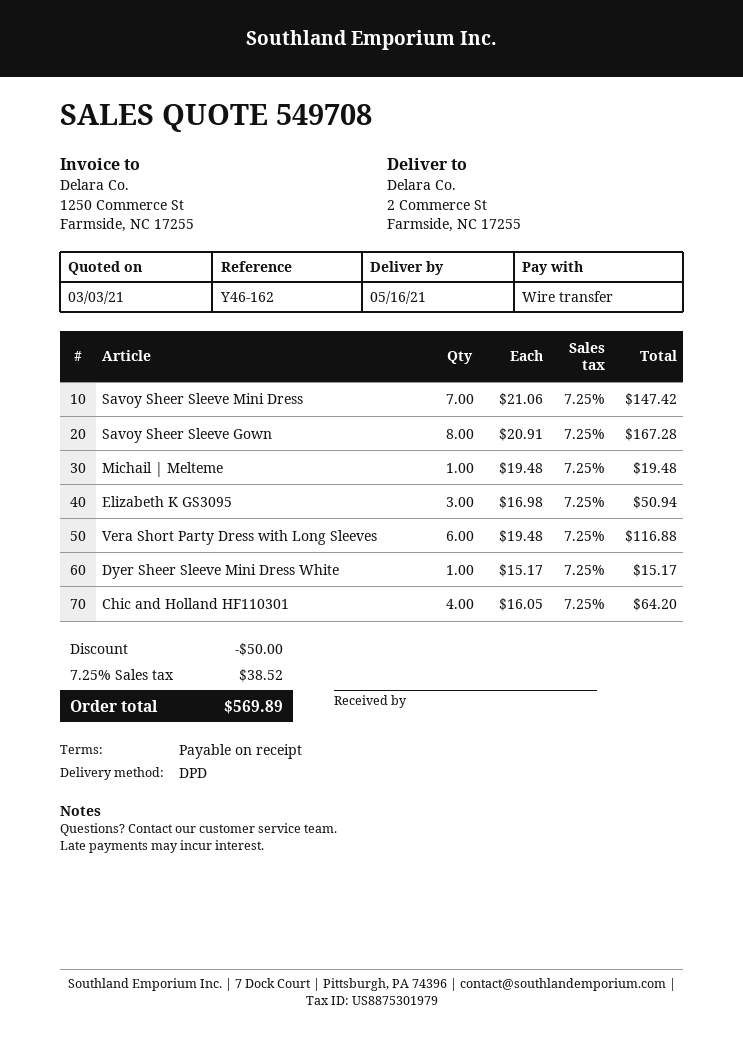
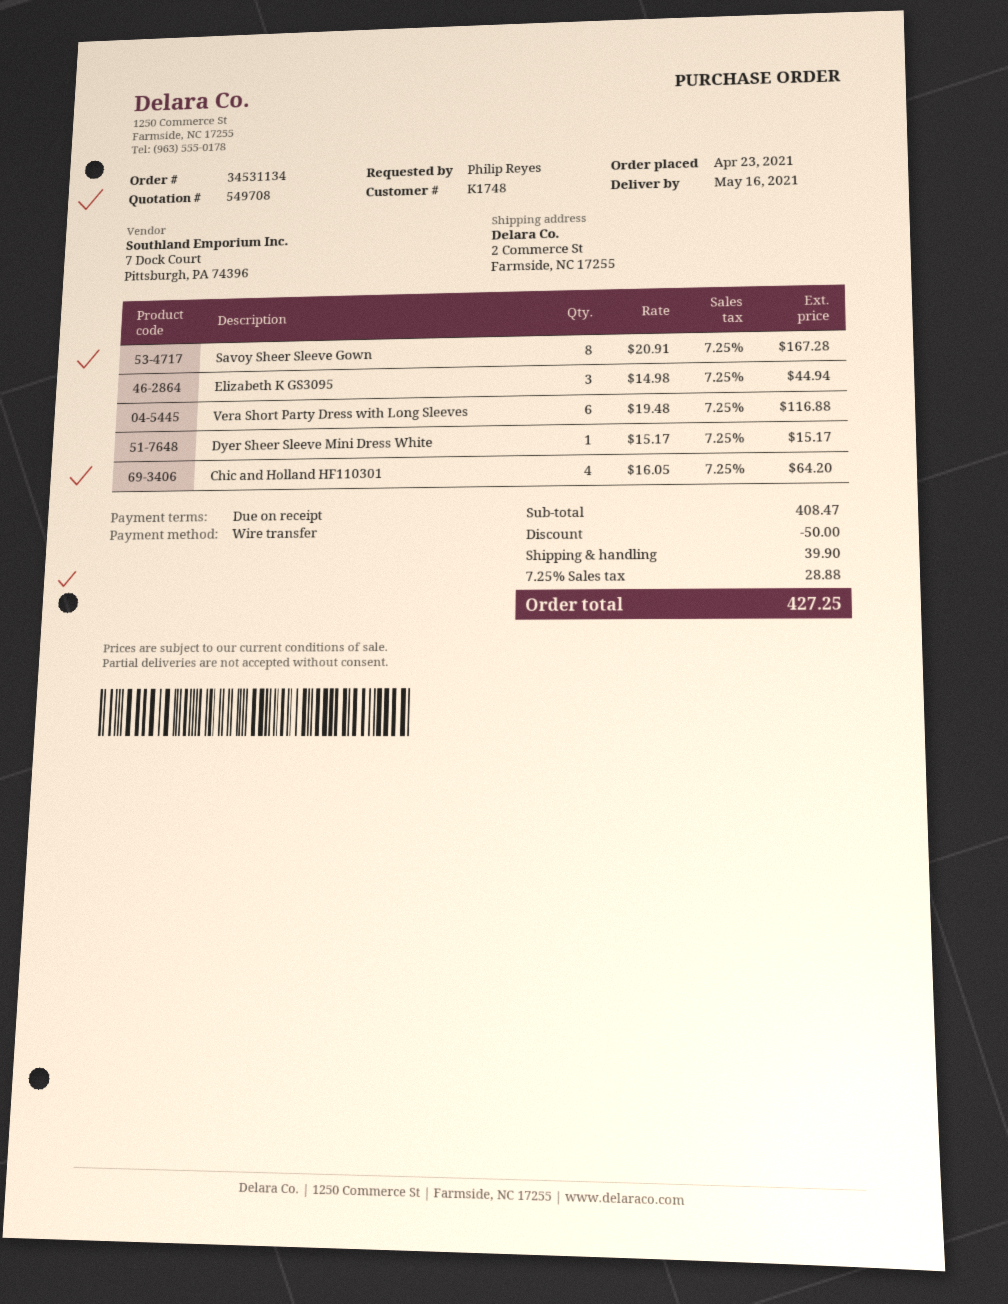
Savoy Sheer Sleeve Mini Dress: 7 x 21.06 = 147.42 -> none
Michail | Melteme: 1 x 19.48 = 19.48 -> none
Elizabeth K GS3095: 3 x 16.98 = 50.94 -> 3 x 14.98 = 44.94
shipping: none -> 39.90
tax: 7.25% = 38.52 -> 7.25% = 28.88
total: 569.89 -> 427.25

